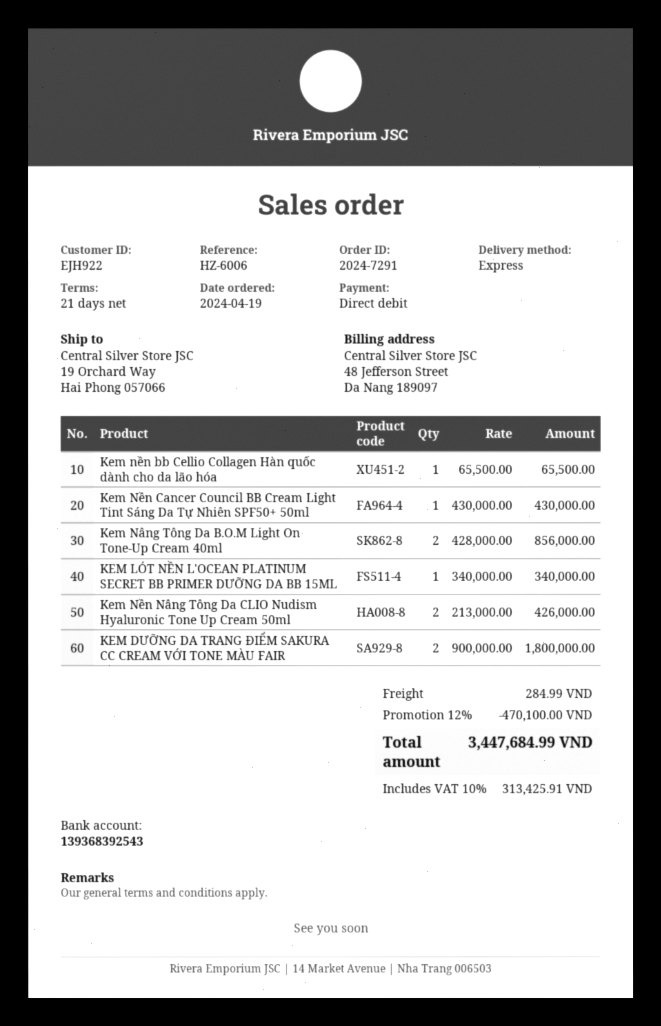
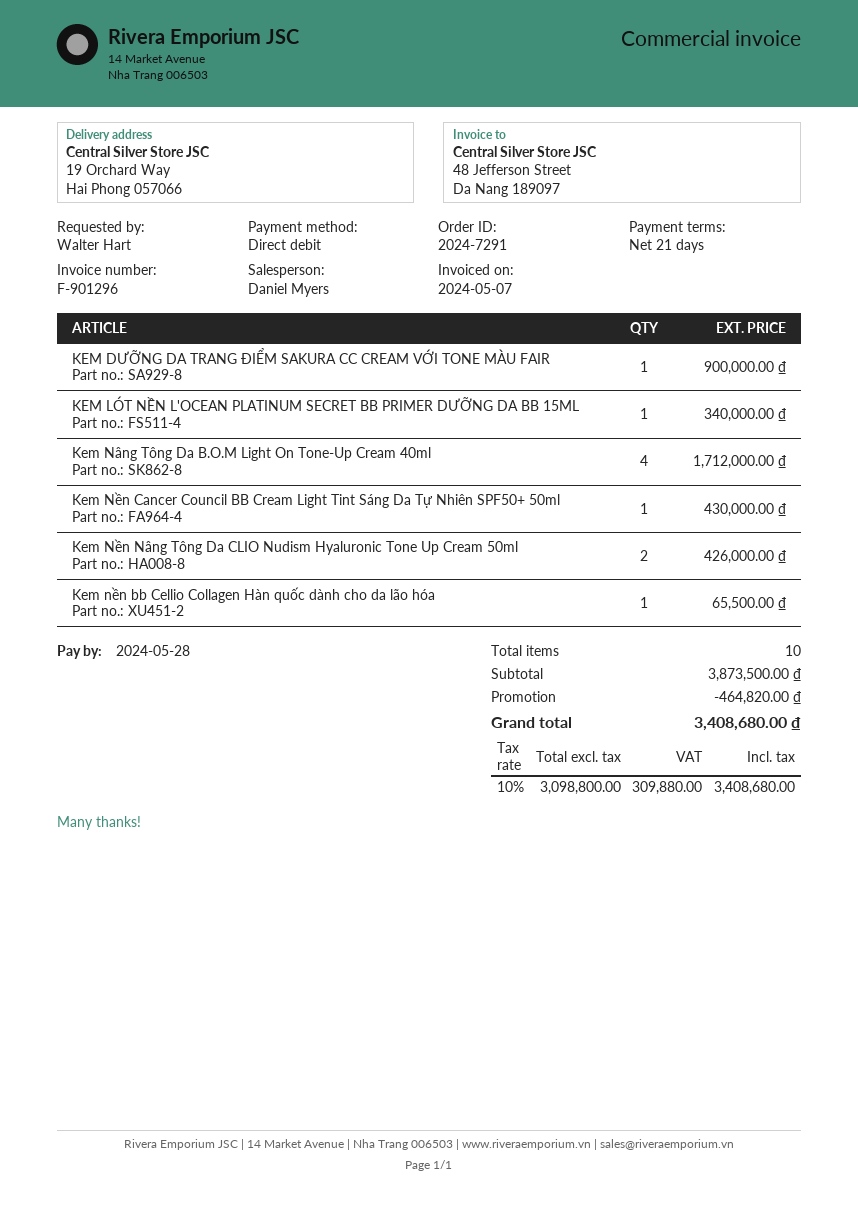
Kem Nâng Tông Da B.O.M Light On Tone-Up Cream 40ml: 2 for 856000.00 -> 4 for 1712000.00
KEM DƯỠNG DA TRANG ĐIỂM SAKURA CC CREAM VỚI TONE MÀU FAIR: 2 for 1800000.00 -> 1 for 900000.00
discount: 470100.00 -> 464820.00
shipping: 284.99 -> none
tax: 10% = 313425.91 -> 10% = 309880.00
total: 3447684.99 -> 3408680.00

